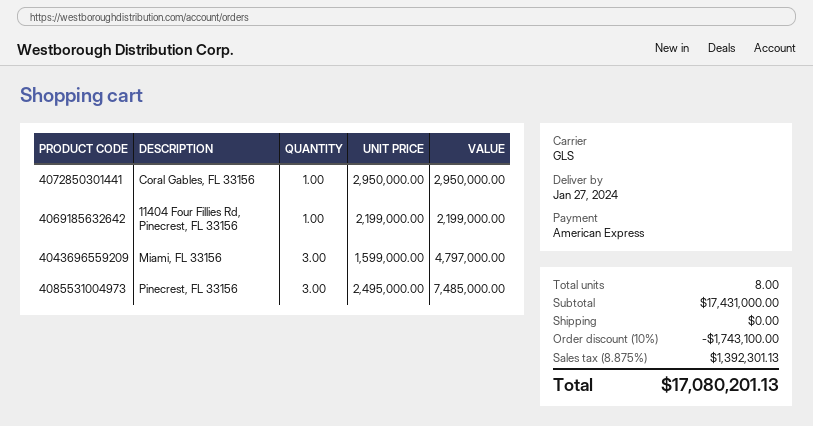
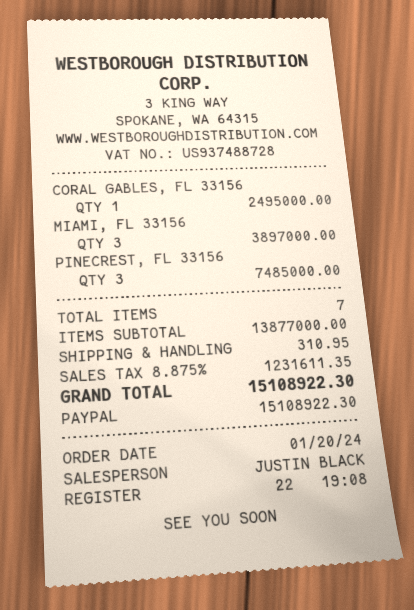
payment method: American Express -> PayPal
Coral Gables, FL 33156: 1 for 2950000.00 -> 1 for 2495000.00
11404 Four Fillies Rd, Pinecrest, FL 33156: 1 for 2199000.00 -> none
Miami, FL 33156: 3 for 4797000.00 -> 3 for 3897000.00
total quantity: 8 -> 7
subtotal: 17431000.00 -> 13877000.00
discount: 10% = 1743100.00 -> none
shipping: 0.00 -> 310.95
tax: 8.875% = 1392301.13 -> 8.875% = 1231611.35
total: 17080201.13 -> 15108922.30

